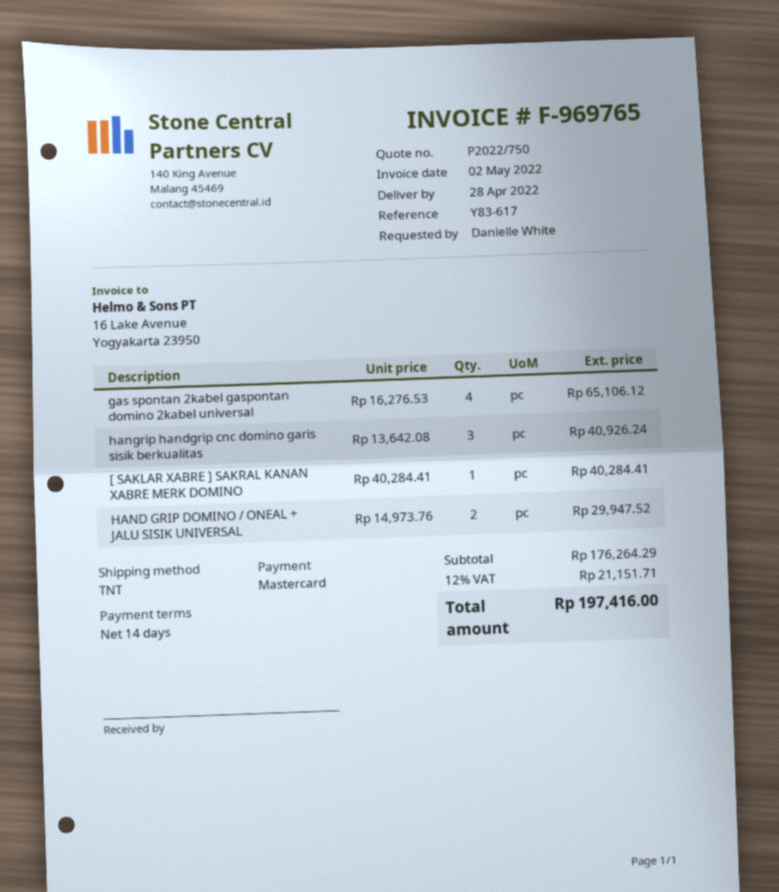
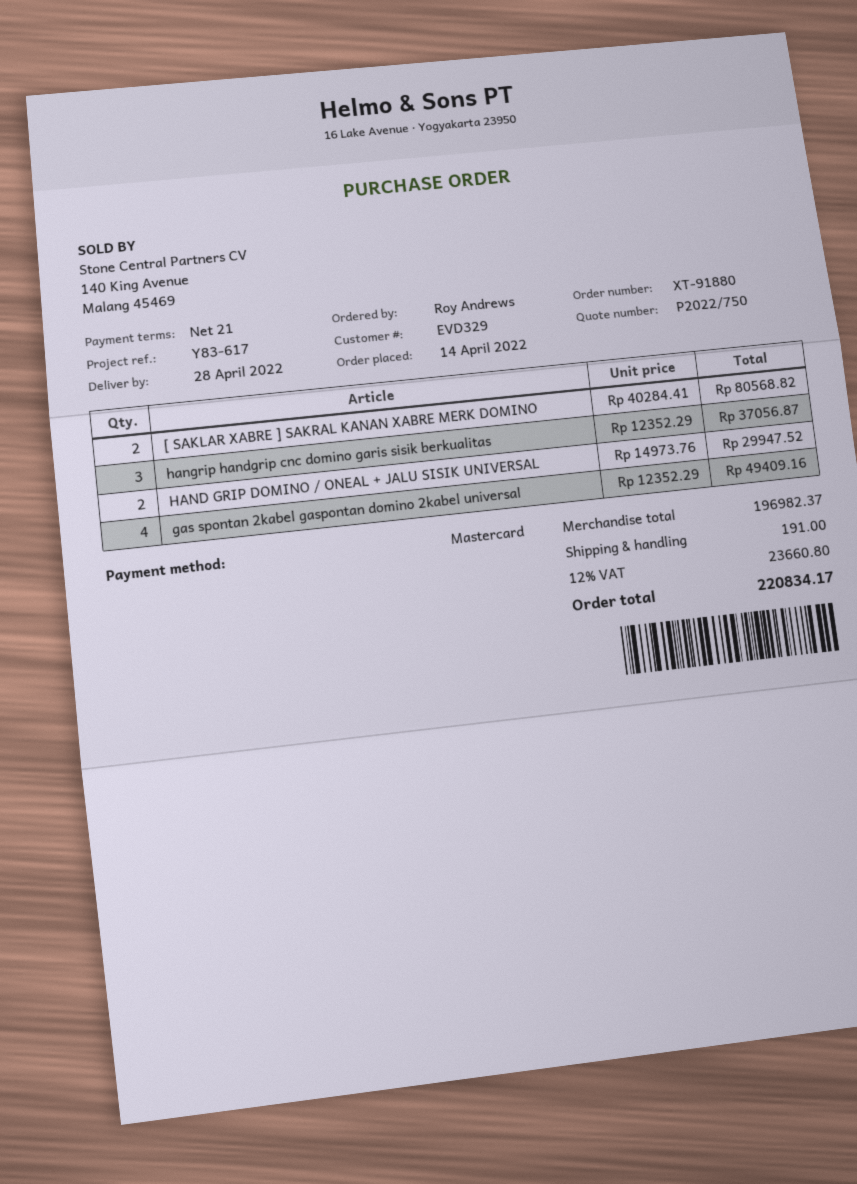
payment terms: 14 days -> 21 days
ordered by: Danielle White -> Roy Andrews
gas spontan 2kabel gaspontan domino 2kabel universal: 4 x 16276.53 = 65106.12 -> 4 x 12352.29 = 49409.16
hangrip handgrip cnc domino garis sisik berkualitas: 3 x 13642.08 = 40926.24 -> 3 x 12352.29 = 37056.87
[ SAKLAR XABRE ] SAKRAL KANAN XABRE MERK DOMINO: 1 x 40284.41 = 40284.41 -> 2 x 40284.41 = 80568.82
subtotal: 176264.29 -> 196982.37
shipping: none -> 191.00
tax: 12% = 21151.71 -> 12% = 23660.80
total: 197416.00 -> 220834.17

